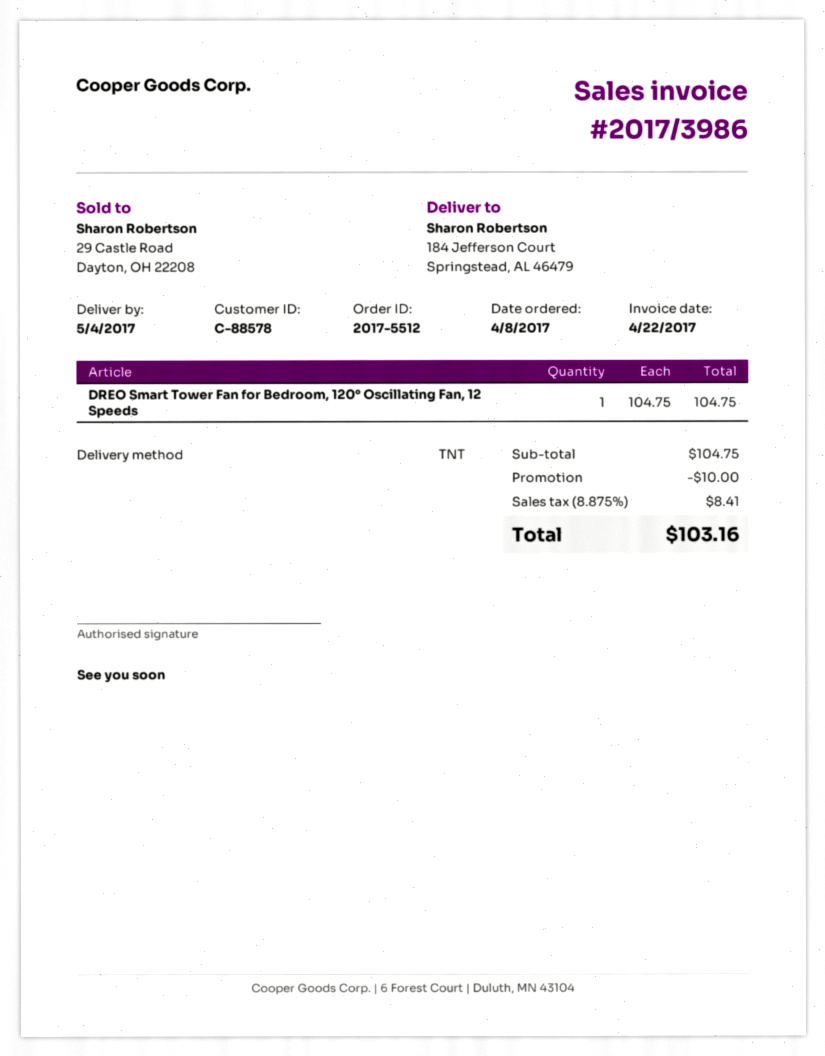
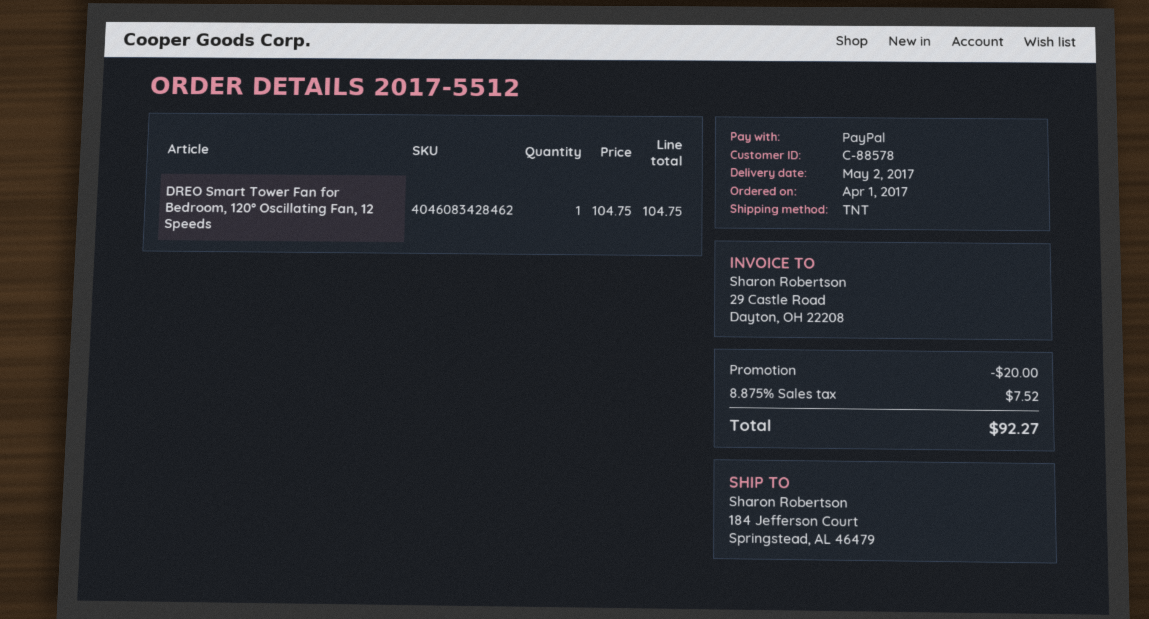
order date: 2017-04-08 -> 2017-04-01
delivery date: 2017-05-04 -> 2017-05-02
discount: 10.00 -> 20.00
tax: 8.875% = 8.41 -> 8.875% = 7.52
total: 103.16 -> 92.27

